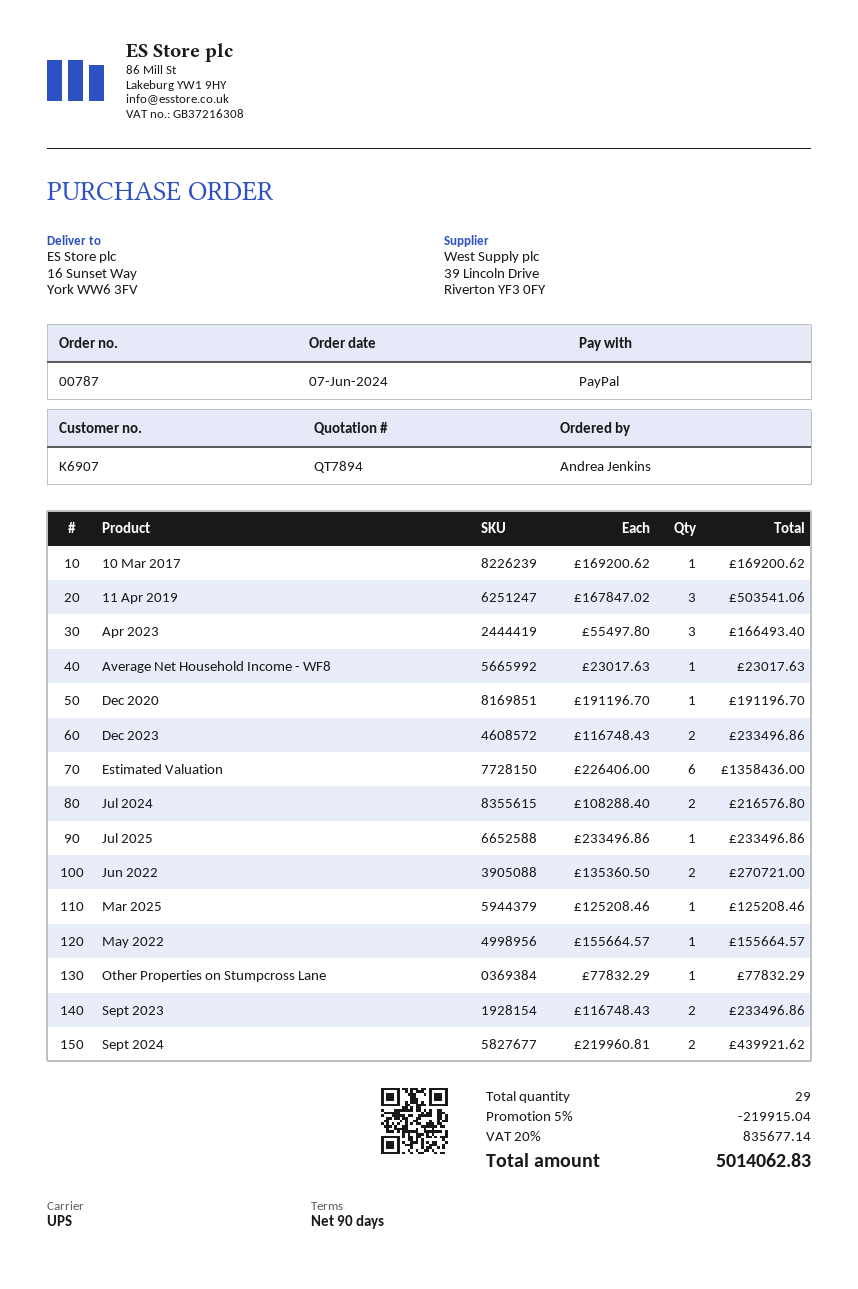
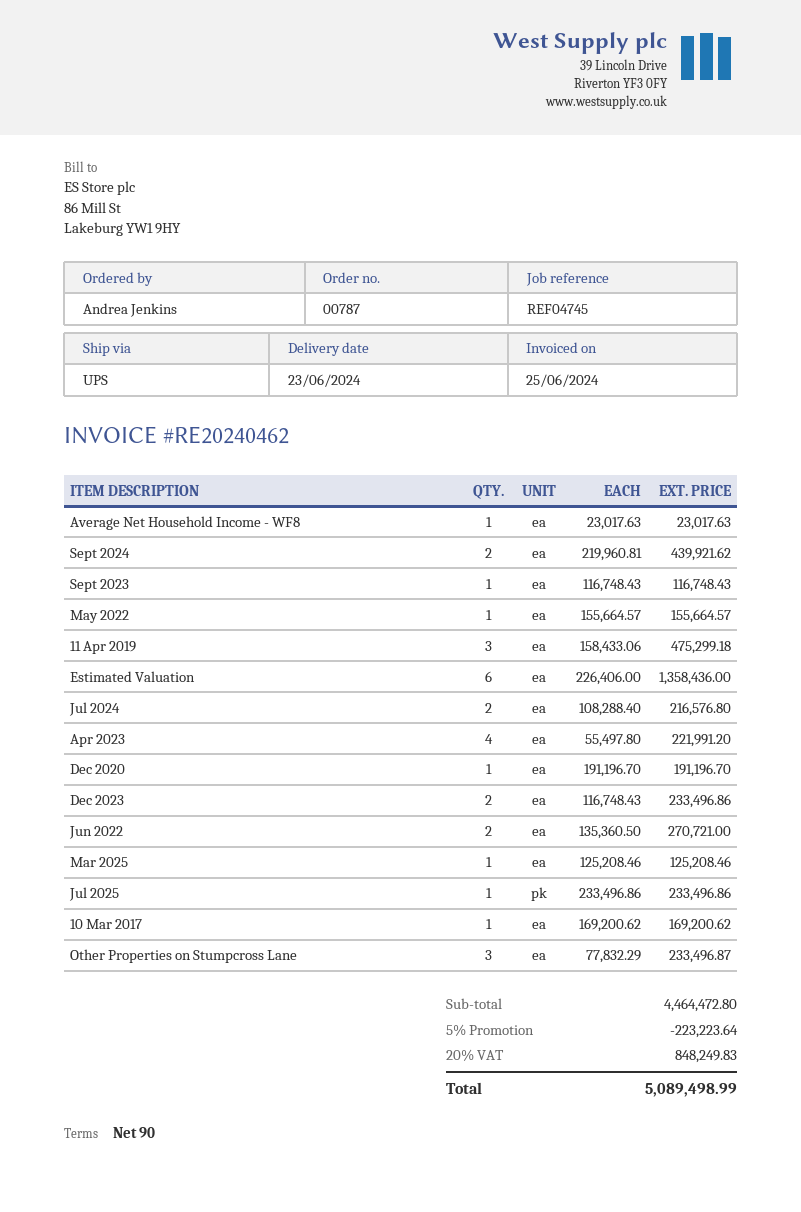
11 Apr 2019: 3 x 167847.02 = 503541.06 -> 3 x 158433.06 = 475299.18
Apr 2023: 3 x 55497.80 = 166493.40 -> 4 x 55497.80 = 221991.20
Other Properties on Stumpcross Lane: 1 x 77832.29 = 77832.29 -> 3 x 77832.29 = 233496.87
Sept 2023: 2 x 116748.43 = 233496.86 -> 1 x 116748.43 = 116748.43
discount: 5% = 219915.04 -> 5% = 223223.64
tax: 20% = 835677.14 -> 20% = 848249.83
total: 5014062.83 -> 5089498.99

